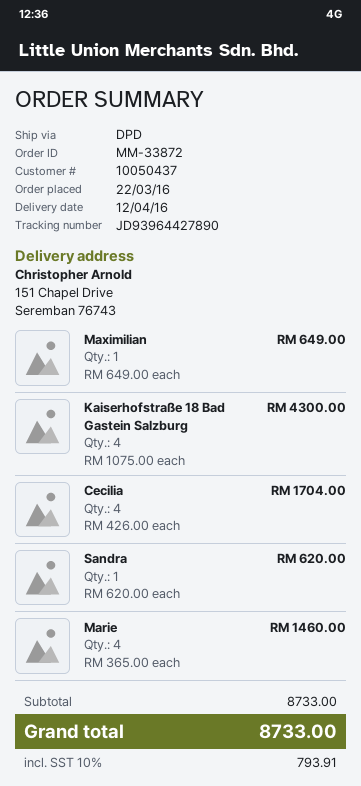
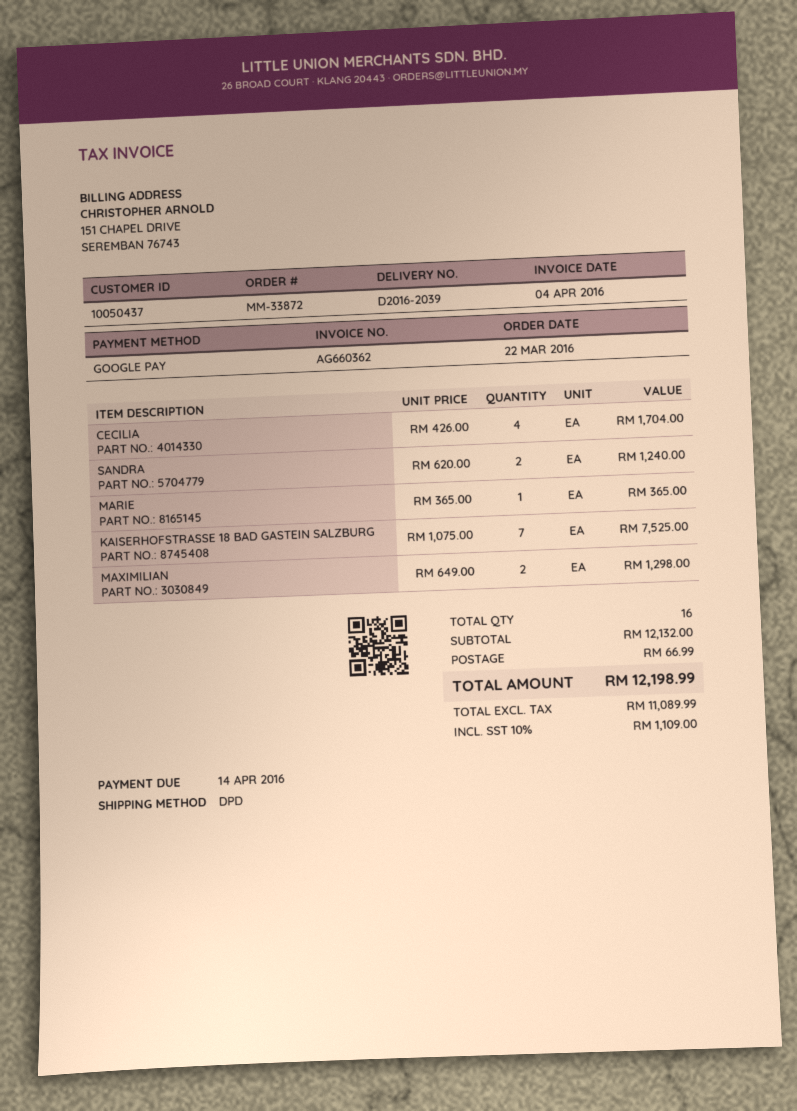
Maximilian: 1 x 649.00 = 649.00 -> 2 x 649.00 = 1298.00
Kaiserhofstraße 18 Bad Gastein Salzburg: 4 x 1075.00 = 4300.00 -> 7 x 1075.00 = 7525.00
Sandra: 1 x 620.00 = 620.00 -> 2 x 620.00 = 1240.00
Marie: 4 x 365.00 = 1460.00 -> 1 x 365.00 = 365.00
subtotal: 8733.00 -> 12132.00
shipping: none -> 66.99
tax: 10% = 793.91 -> 10% = 1109.00
total: 8733.00 -> 12198.99

